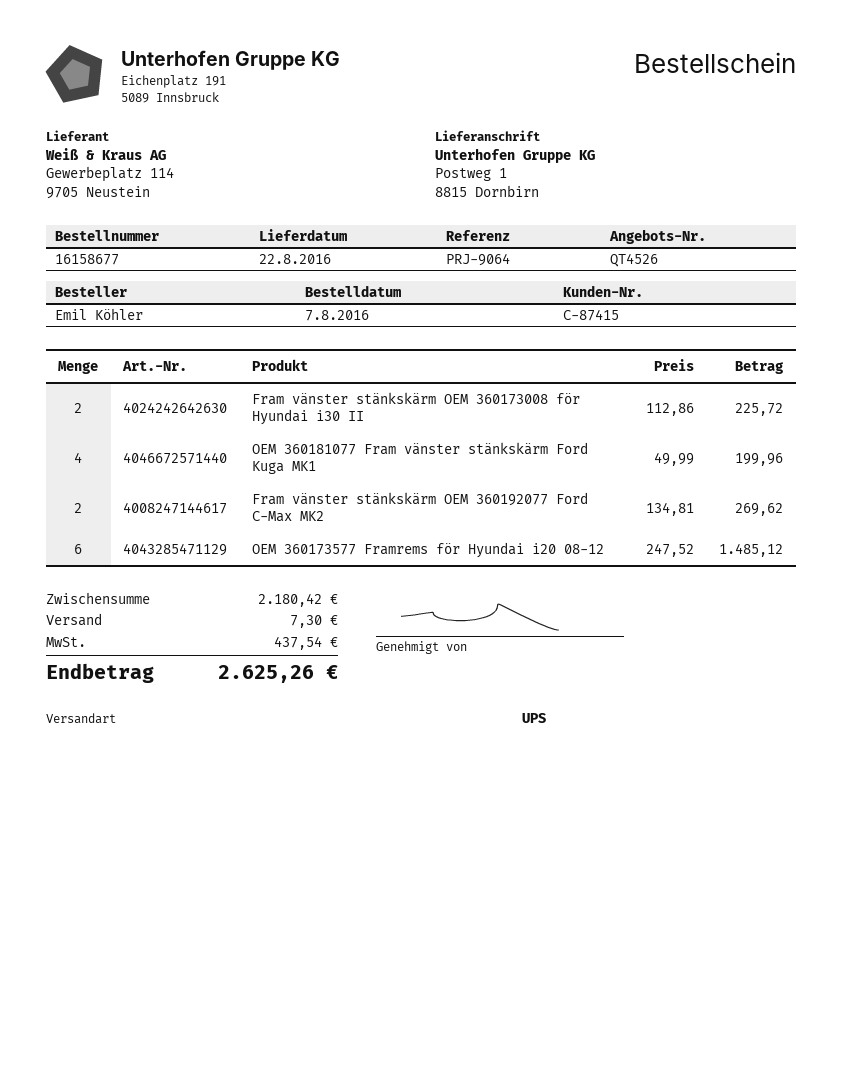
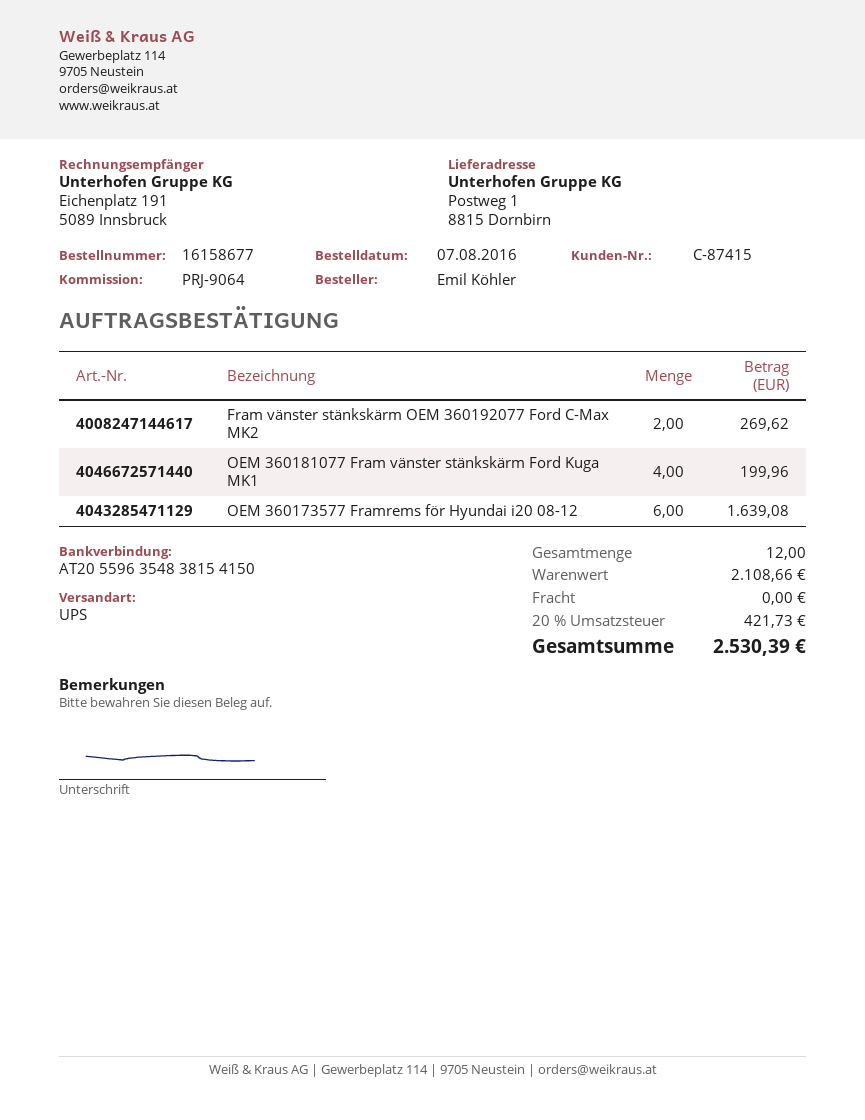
Fram vänster stänkskärm OEM 360173008 för Hyundai i30 II: 2 for 225.72 -> none
OEM 360173577 Framrems för Hyundai i20 08-12: 6 for 1485.12 -> 6 for 1639.08
subtotal: 2180.42 -> 2108.66
shipping: 7.30 -> 0.00
tax: 437.54 -> 421.73
total: 2625.26 -> 2530.39

